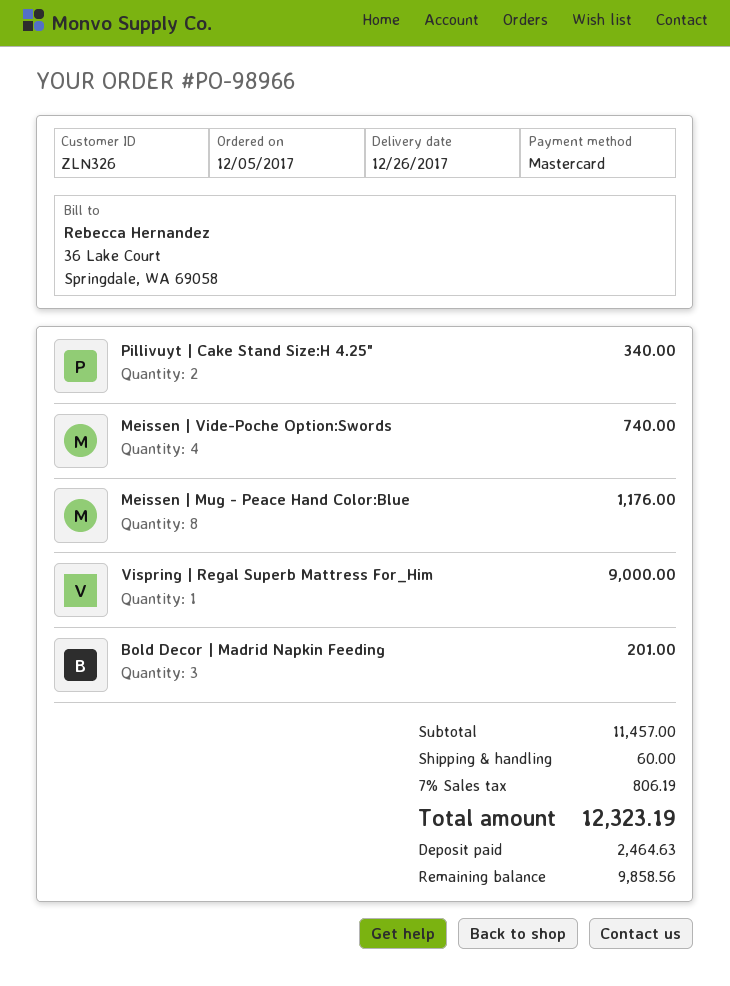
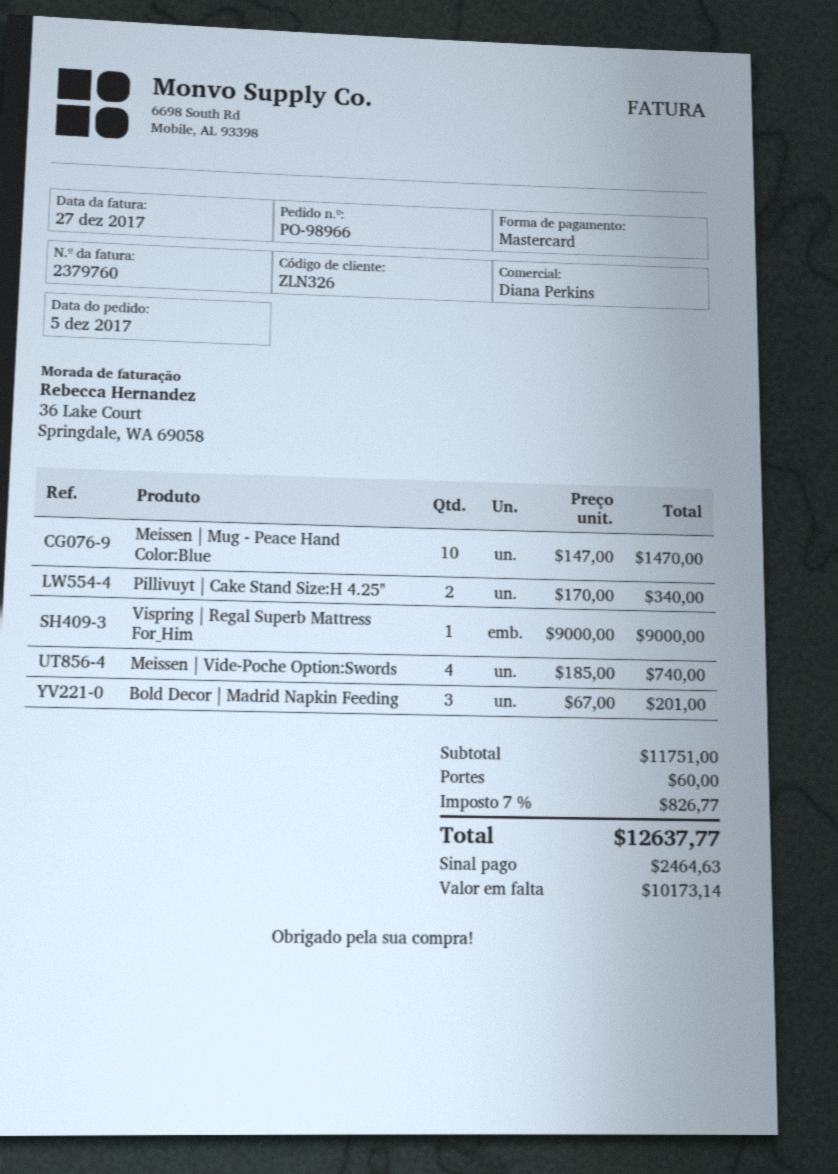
Meissen | Mug - Peace Hand Color:Blue: 8 for 1176.00 -> 10 for 1470.00
subtotal: 11457.00 -> 11751.00
tax: 7% = 806.19 -> 7% = 826.77
total: 12323.19 -> 12637.77
balance: 9858.56 -> 10173.14

